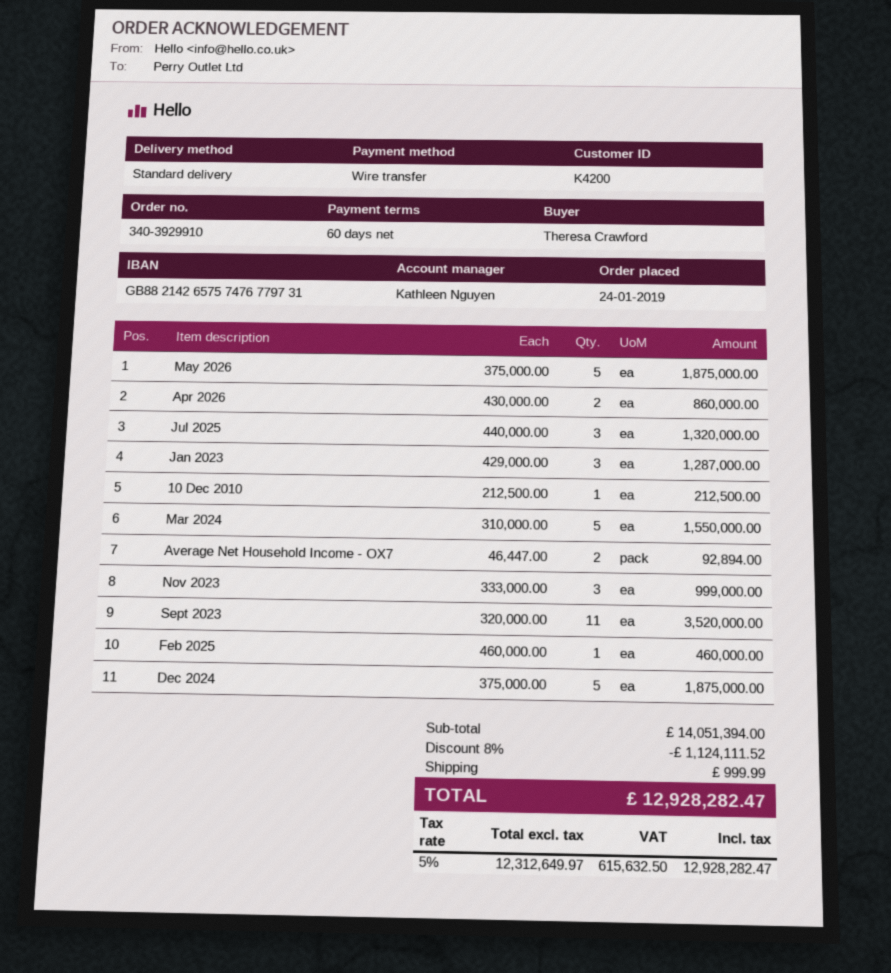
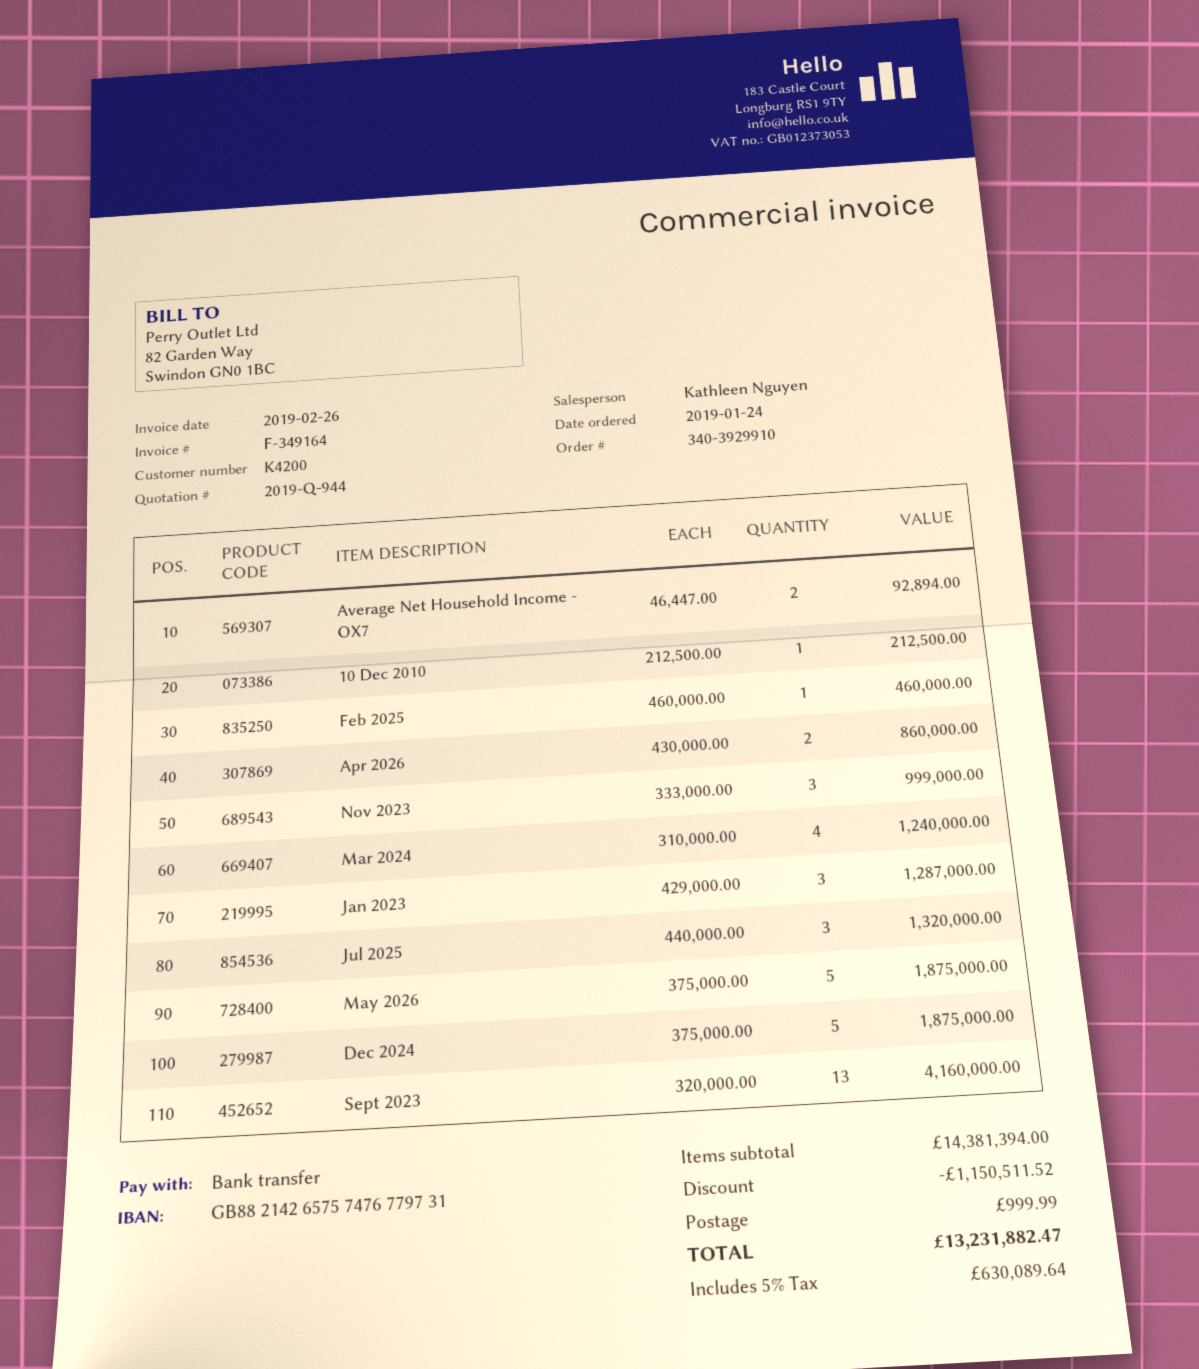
Mar 2024: 5 x 310000.00 = 1550000.00 -> 4 x 310000.00 = 1240000.00
Sept 2023: 11 x 320000.00 = 3520000.00 -> 13 x 320000.00 = 4160000.00
subtotal: 14051394.00 -> 14381394.00
discount: 1124111.52 -> 1150511.52
tax: 5% = 615632.50 -> 5% = 630089.64
total: 12928282.47 -> 13231882.47

